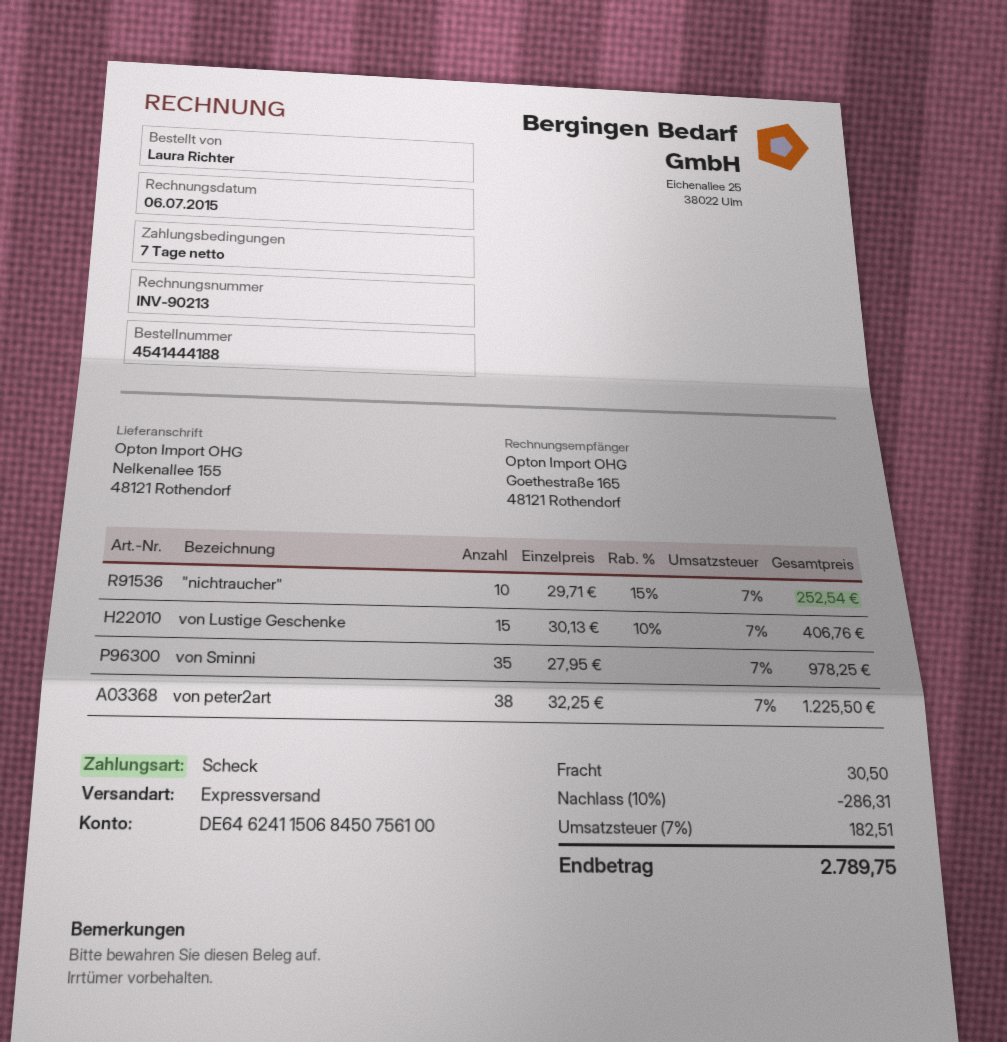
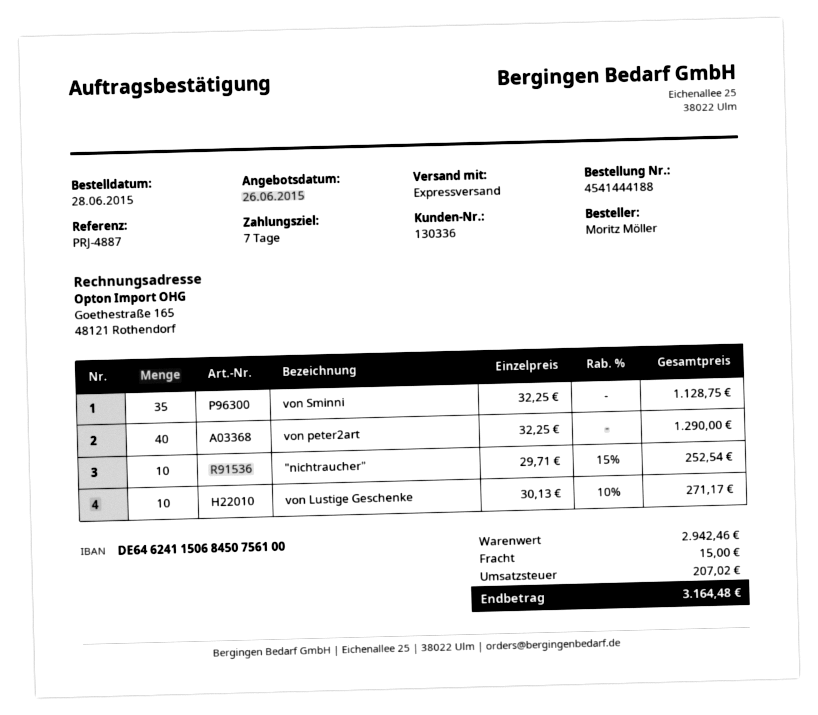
ordered by: Laura Richter -> Moritz Möller
von Lustige Geschenke: 15 x 30.13 - 10% = 406.76 -> 10 x 30.13 - 10% = 271.17
von Sminni: 35 x 27.95 = 978.25 -> 35 x 32.25 = 1128.75
von peter2art: 38 x 32.25 = 1225.50 -> 40 x 32.25 = 1290.00
discount: 10% = 286.31 -> none
shipping: 30.50 -> 15.00
tax: 182.51 -> 207.02
total: 2789.75 -> 3164.48

